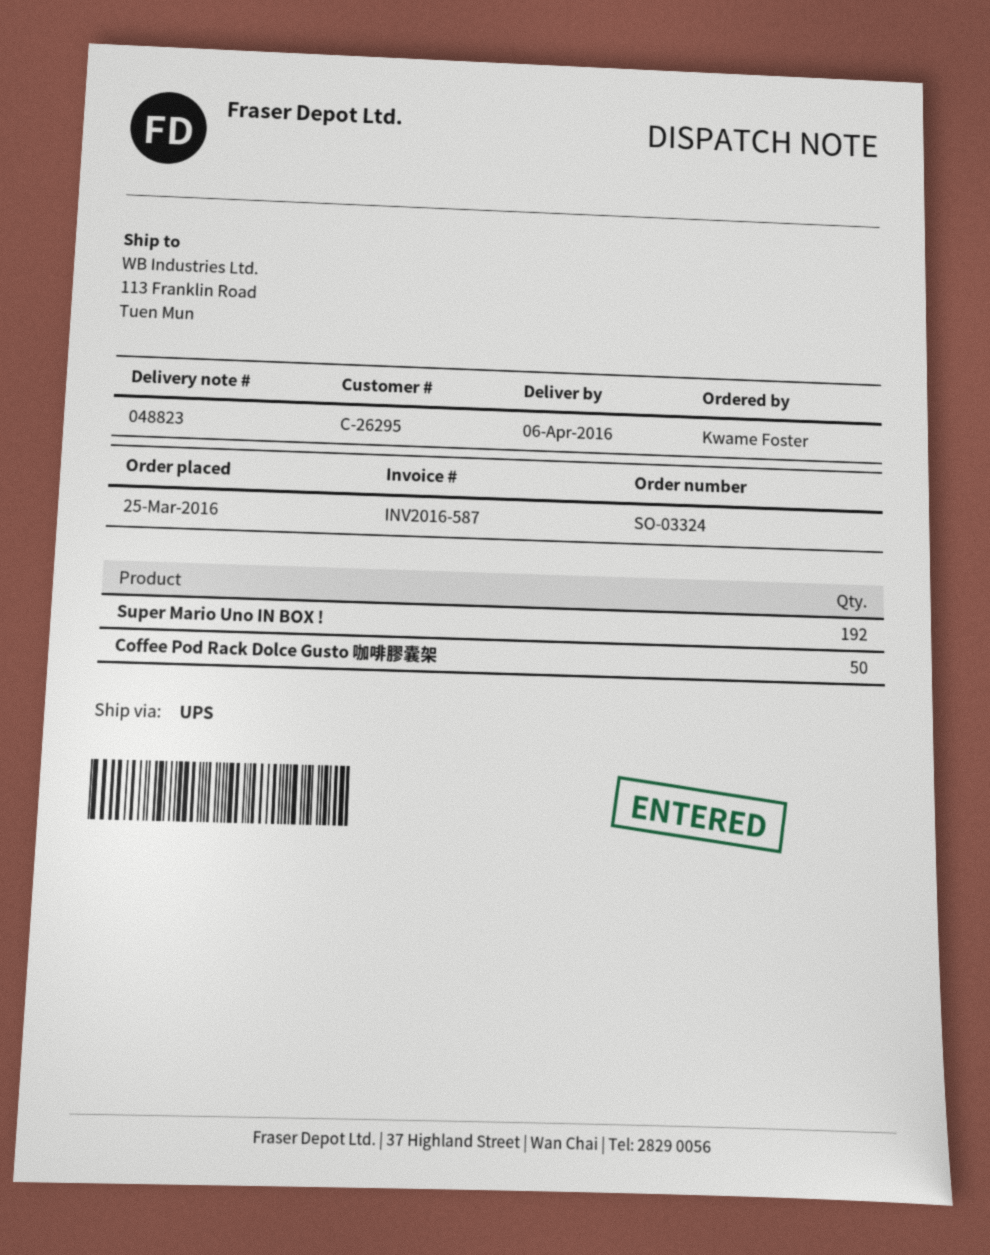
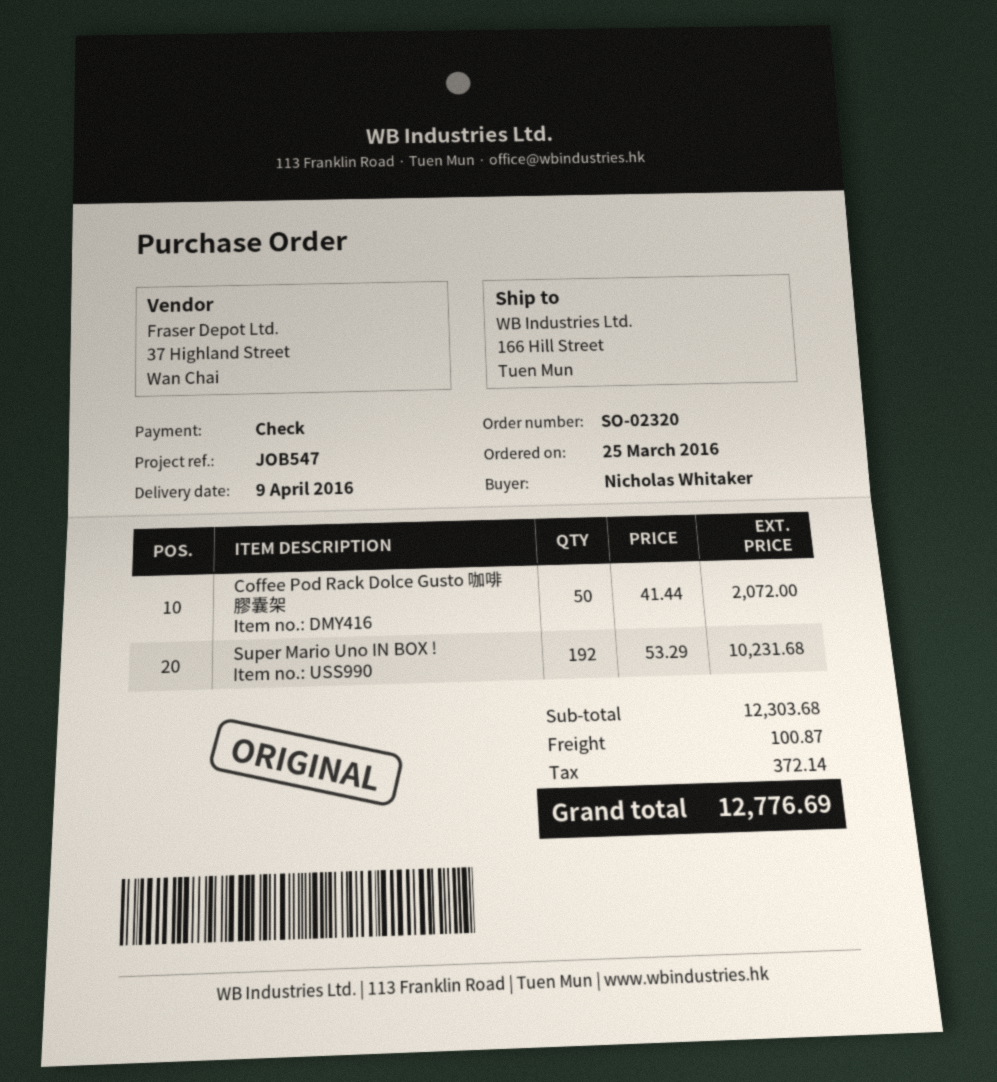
order number: SO-03324 -> SO-02320
delivery date: 2016-04-06 -> 2016-04-09
ordered by: Kwame Foster -> Nicholas Whitaker
ship to: 113 Franklin Road, Tuen Mun -> 166 Hill Street, Tuen Mun

